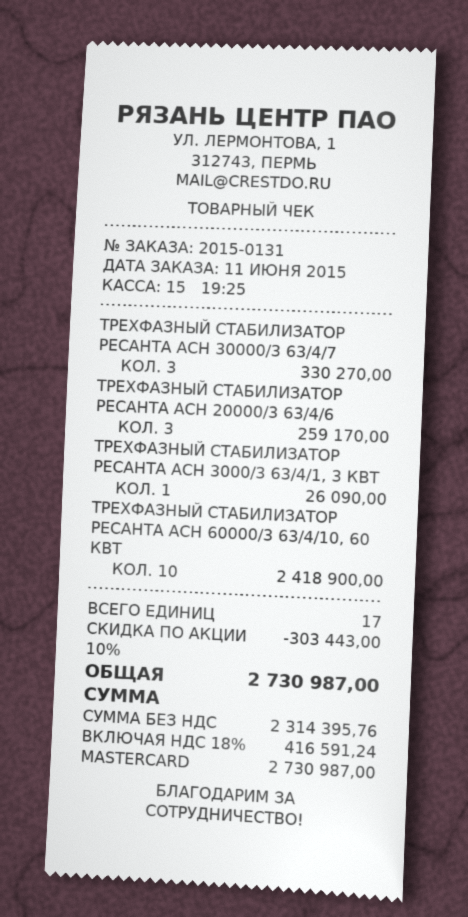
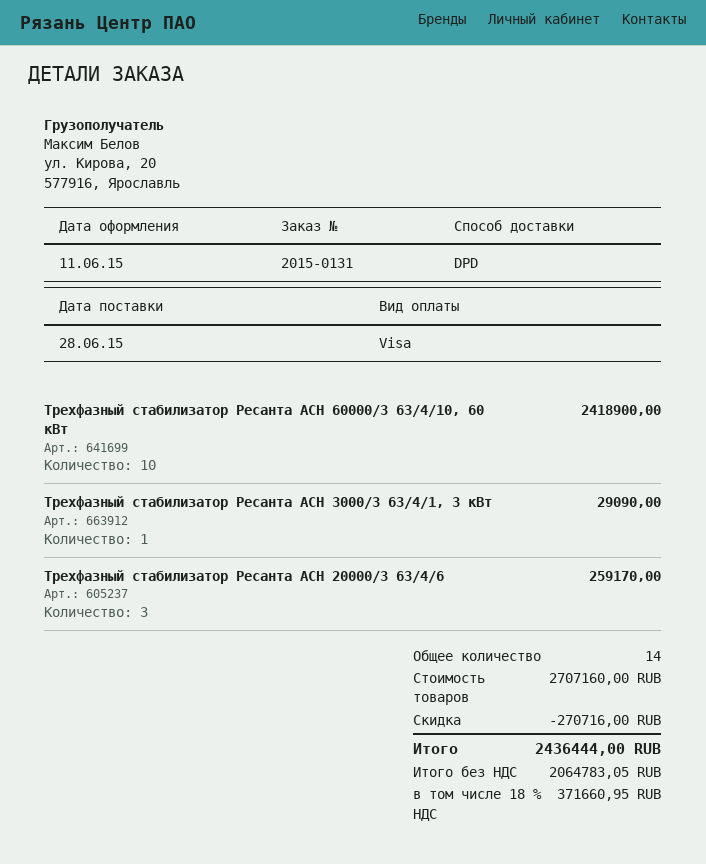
payment method: Mastercard -> Visa
ТРЕХФАЗНЫЙ СТАБИЛИЗАТОР РЕСАНТА АСН 30000/3 63/4/7: 3 for 330270.00 -> none
ТРЕХФАЗНЫЙ СТАБИЛИЗАТОР РЕСАНТА АСН 3000/3 63/4/1, 3 КВТ: 1 for 26090.00 -> 1 for 29090.00
total quantity: 17 -> 14
discount: 303443.00 -> 270716.00
net: 2314395.76 -> 2064783.05
tax: 18% = 416591.24 -> 18% = 371660.95
total: 2730987.00 -> 2436444.00

